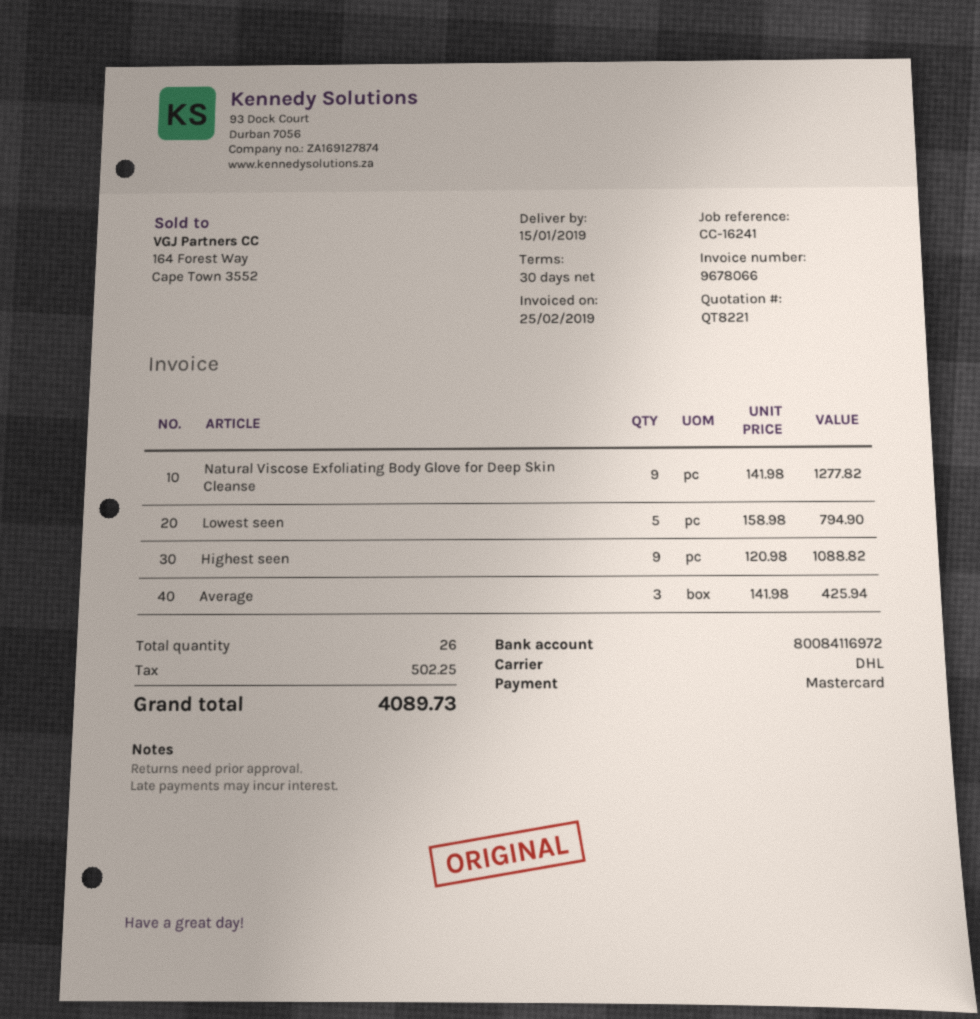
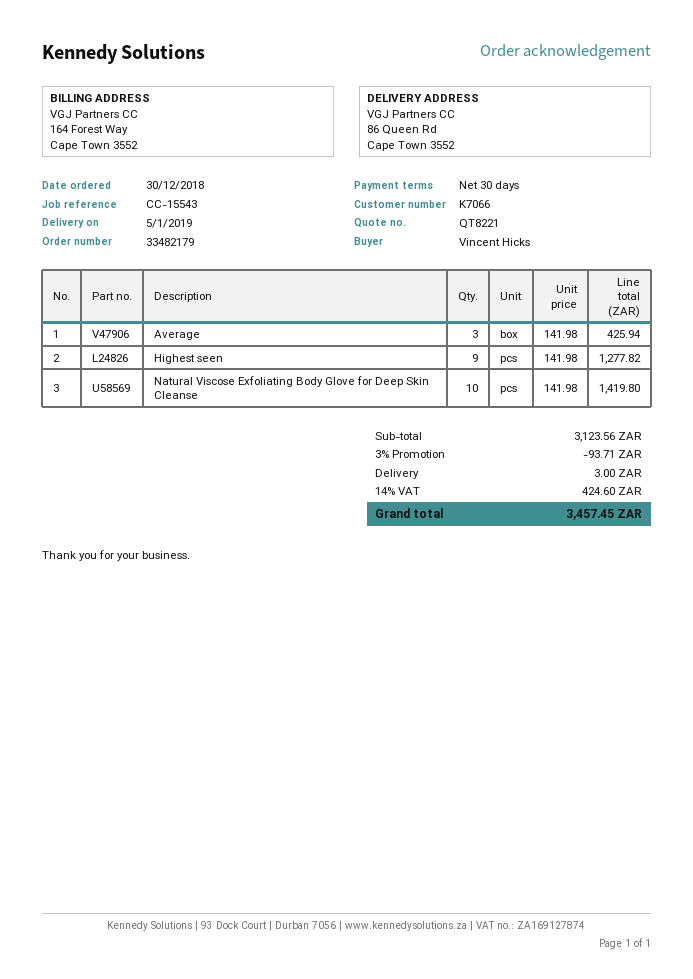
delivery date: 2019-01-15 -> 2019-01-05
reference: CC-16241 -> CC-15543
Natural Viscose Exfoliating Body Glove for Deep Skin Cleanse: 9 x 141.98 = 1277.82 -> 10 x 141.98 = 1419.80
Lowest seen: 5 x 158.98 = 794.90 -> none
Highest seen: 9 x 120.98 = 1088.82 -> 9 x 141.98 = 1277.82
discount: none -> 3% = 93.71
shipping: none -> 3.00
tax: 502.25 -> 424.60
total: 4089.73 -> 3457.45

